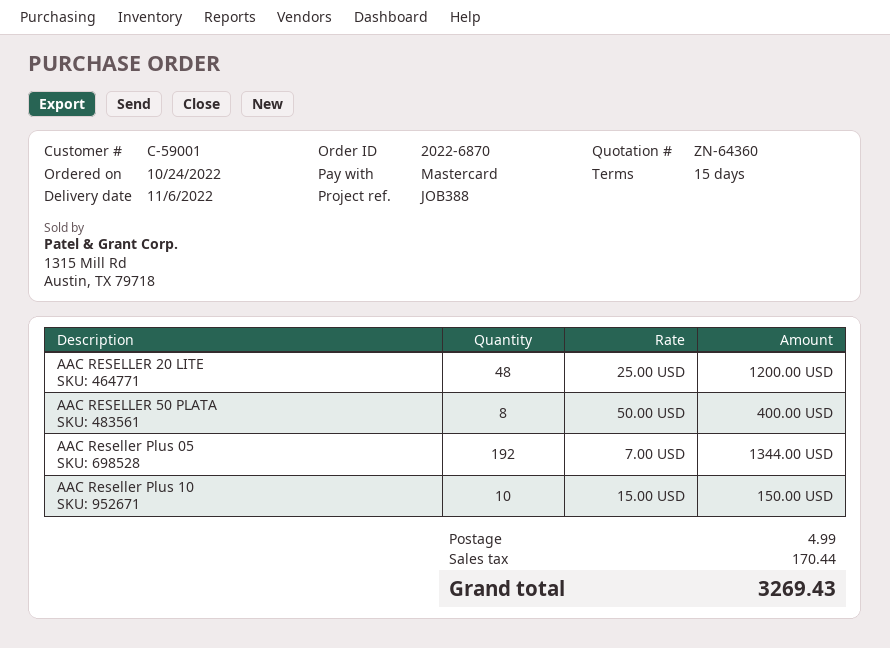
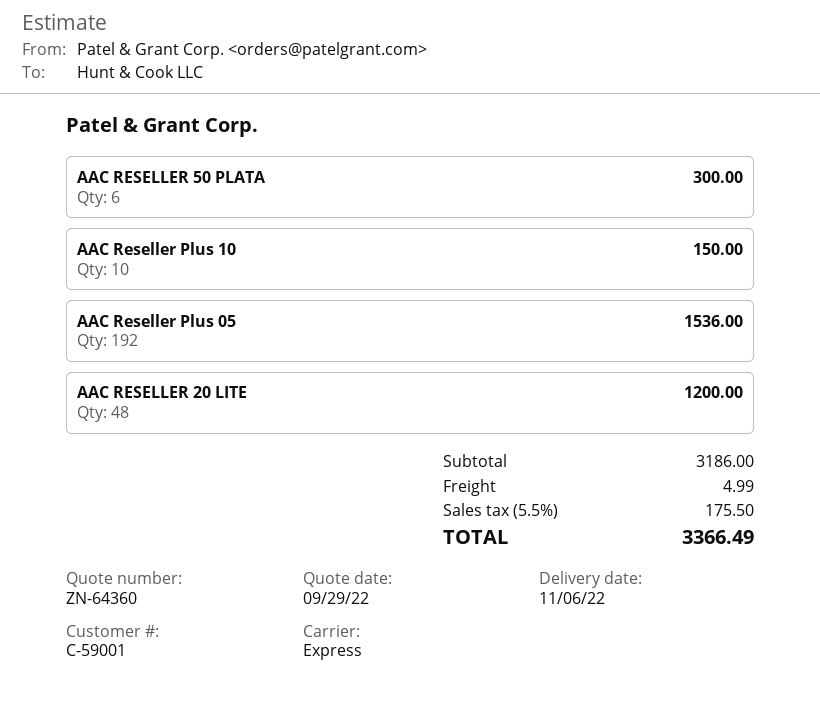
AAC RESELLER 50 PLATA: 8 for 400.00 -> 6 for 300.00
AAC Reseller Plus 05: 192 for 1344.00 -> 192 for 1536.00
tax: 170.44 -> 175.50
total: 3269.43 -> 3366.49

